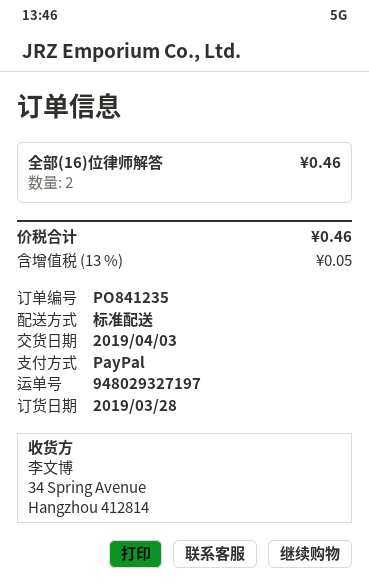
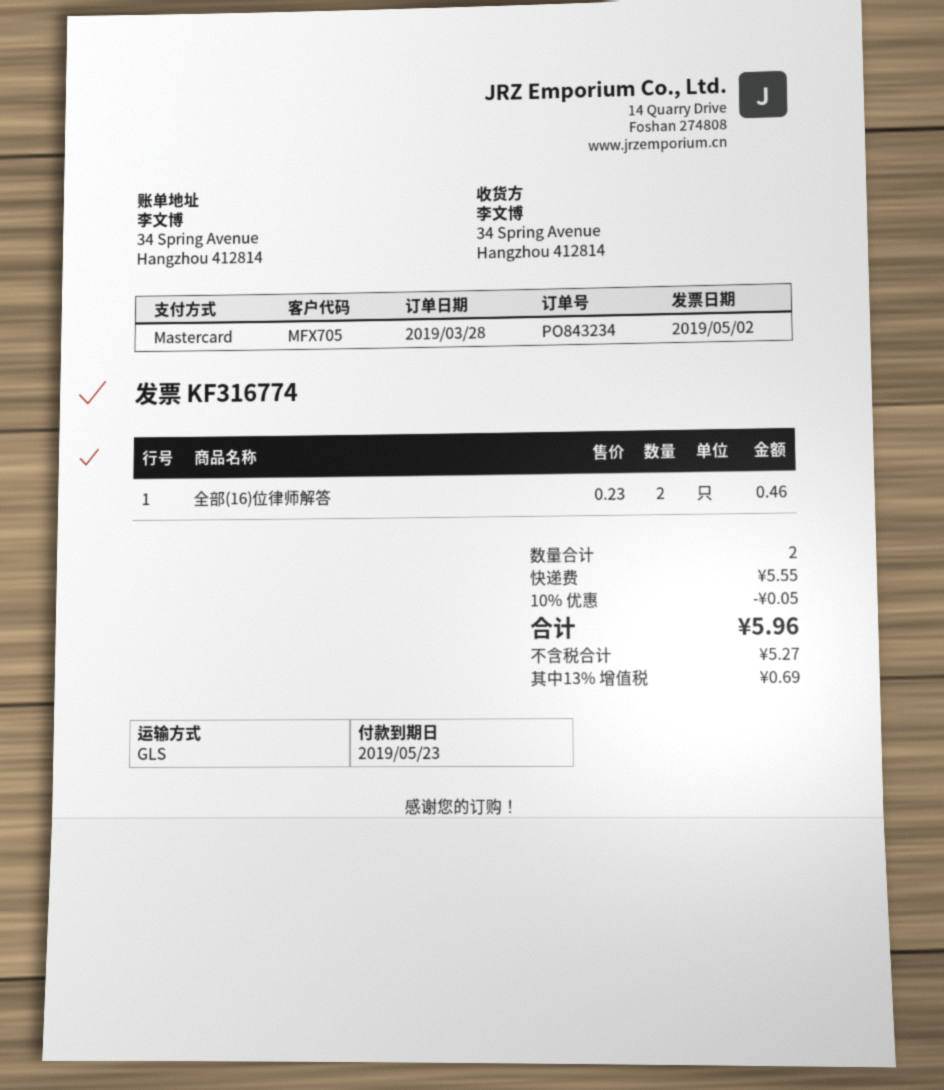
order number: PO841235 -> PO843234
payment method: PayPal -> Mastercard
shipping method: standard -> GLS
discount: none -> 10% = 0.05
shipping: none -> 5.55
tax: 13% = 0.05 -> 13% = 0.69
total: 0.46 -> 5.96

